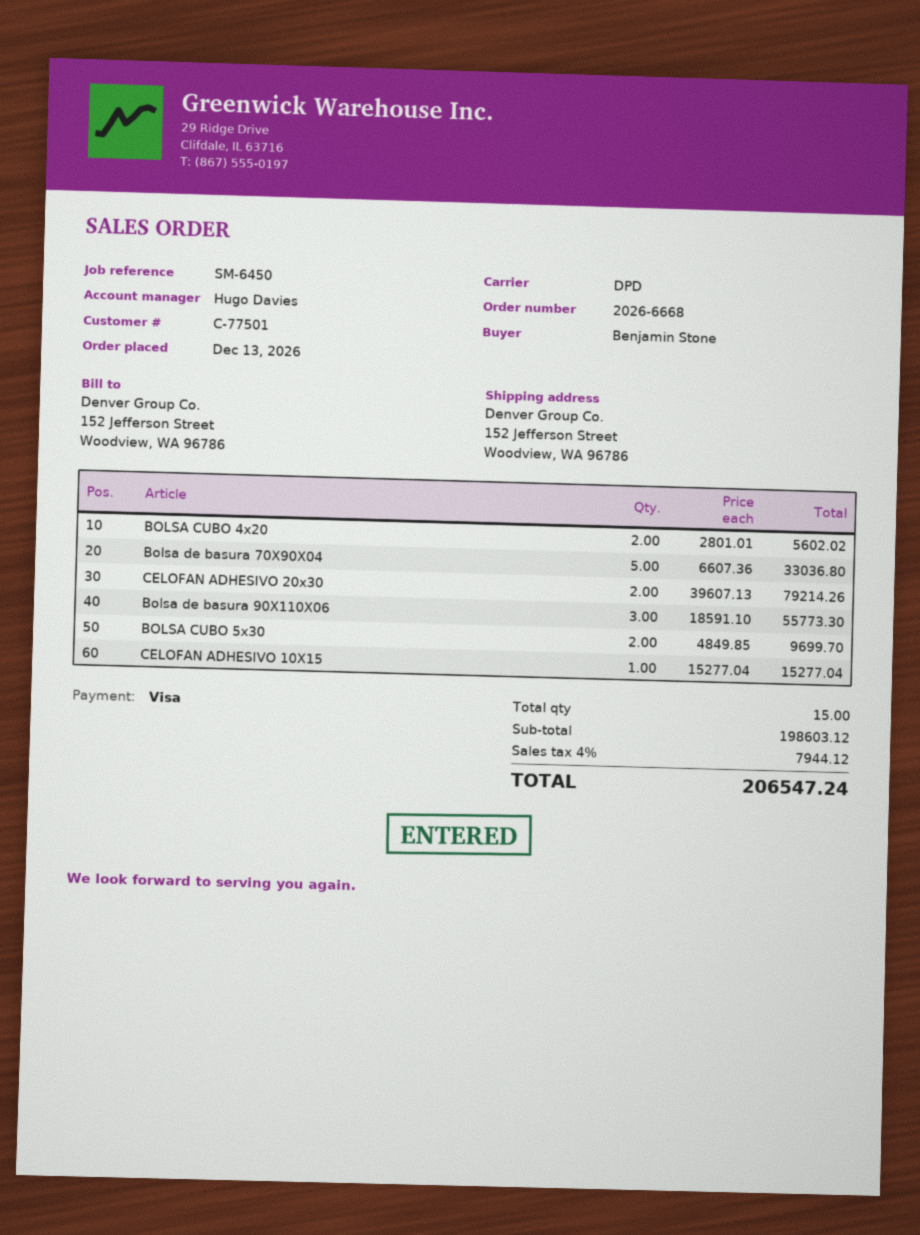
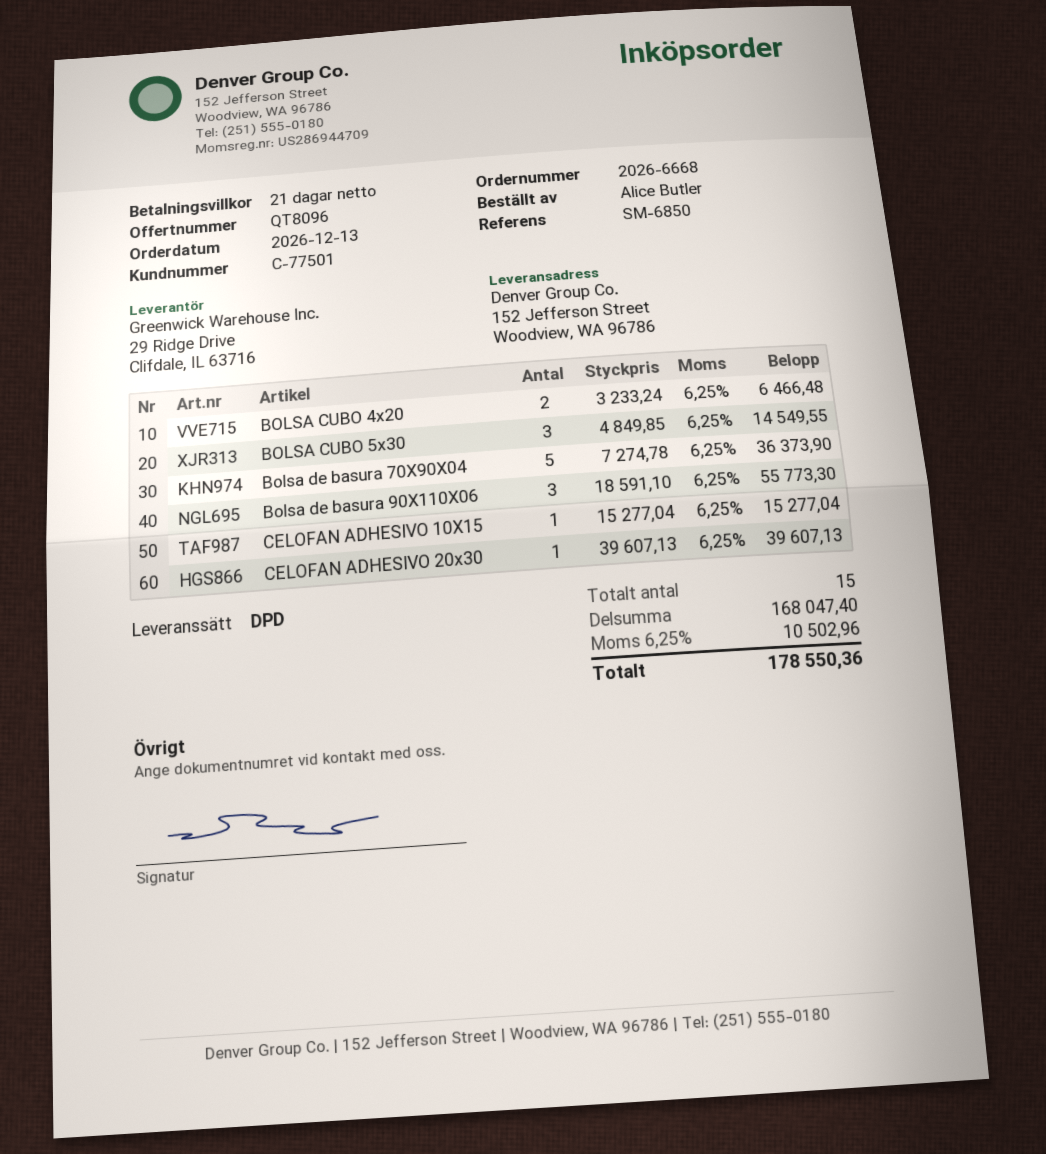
reference: SM-6450 -> SM-6850
ordered by: Benjamin Stone -> Alice Butler
BOLSA CUBO 4x20: 2 x 2801.01 = 5602.02 -> 2 x 3233.24 = 6466.48
Bolsa de basura 70X90X04: 5 x 6607.36 = 33036.80 -> 5 x 7274.78 = 36373.90
CELOFAN ADHESIVO 20x30: 2 x 39607.13 = 79214.26 -> 1 x 39607.13 = 39607.13
BOLSA CUBO 5x30: 2 x 4849.85 = 9699.70 -> 3 x 4849.85 = 14549.55
subtotal: 198603.12 -> 168047.40
tax: 4% = 7944.12 -> 6.25% = 10502.96
total: 206547.24 -> 178550.36

